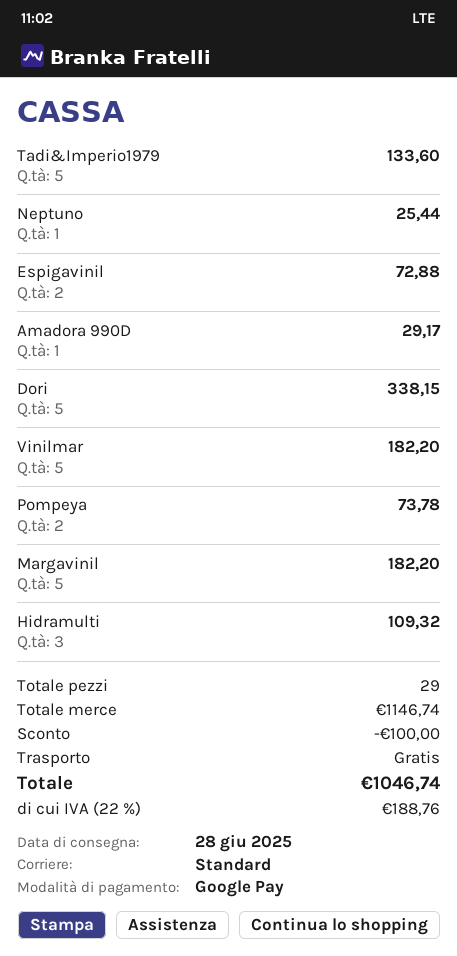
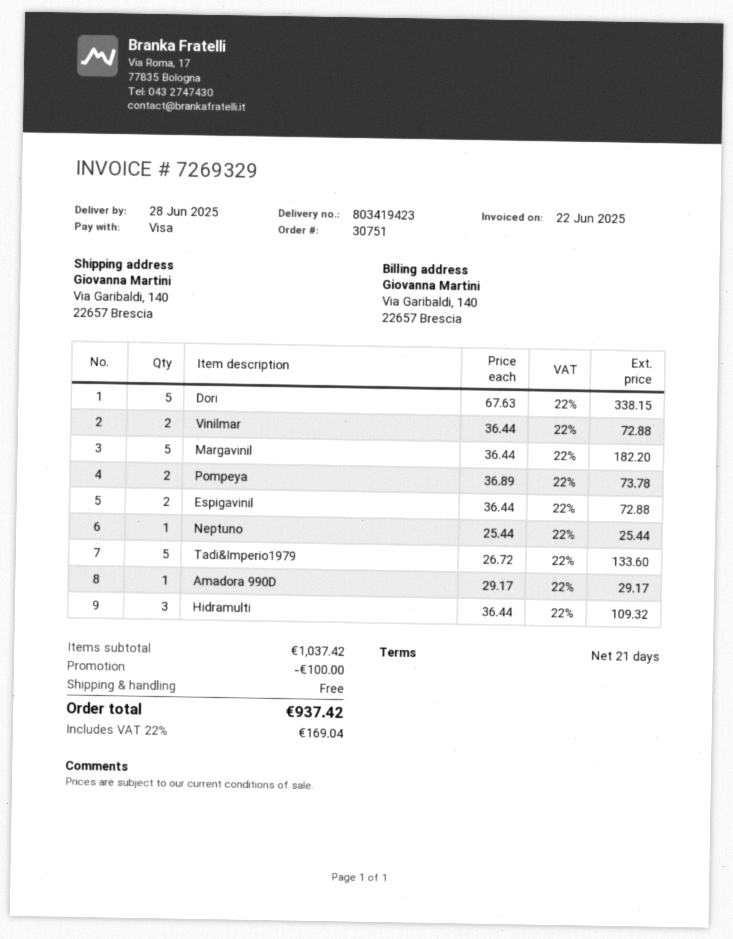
payment method: Google Pay -> Visa
Vinilmar: 5 for 182.20 -> 2 for 72.88
subtotal: 1146.74 -> 1037.42
tax: 22% = 188.76 -> 22% = 169.04
total: 1046.74 -> 937.42

